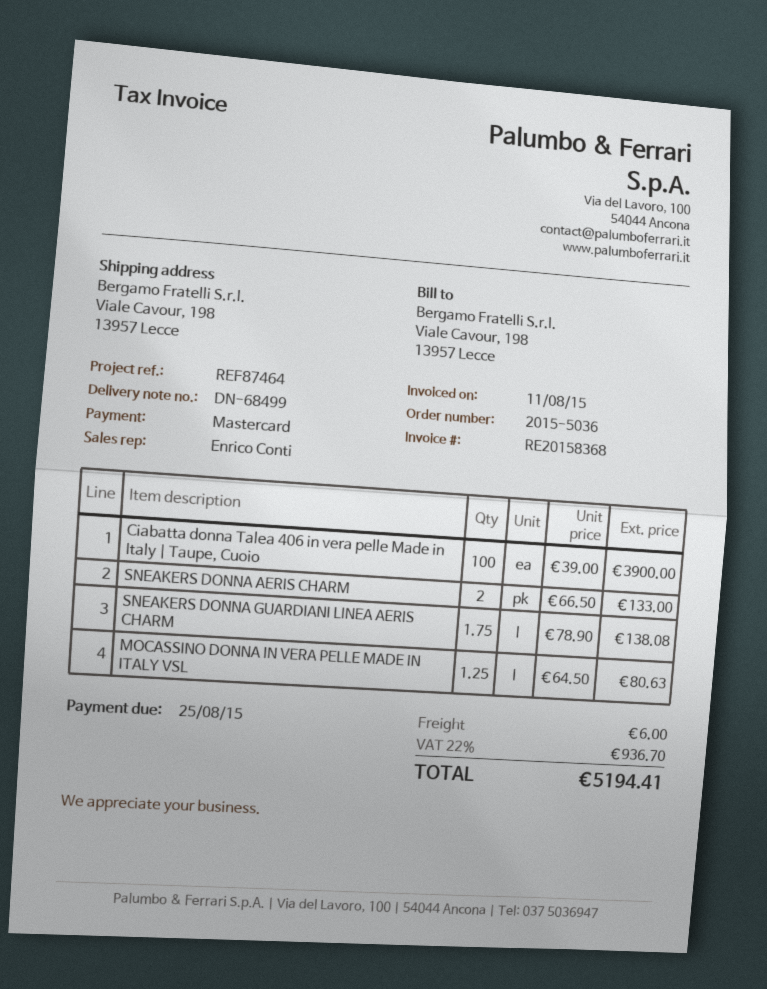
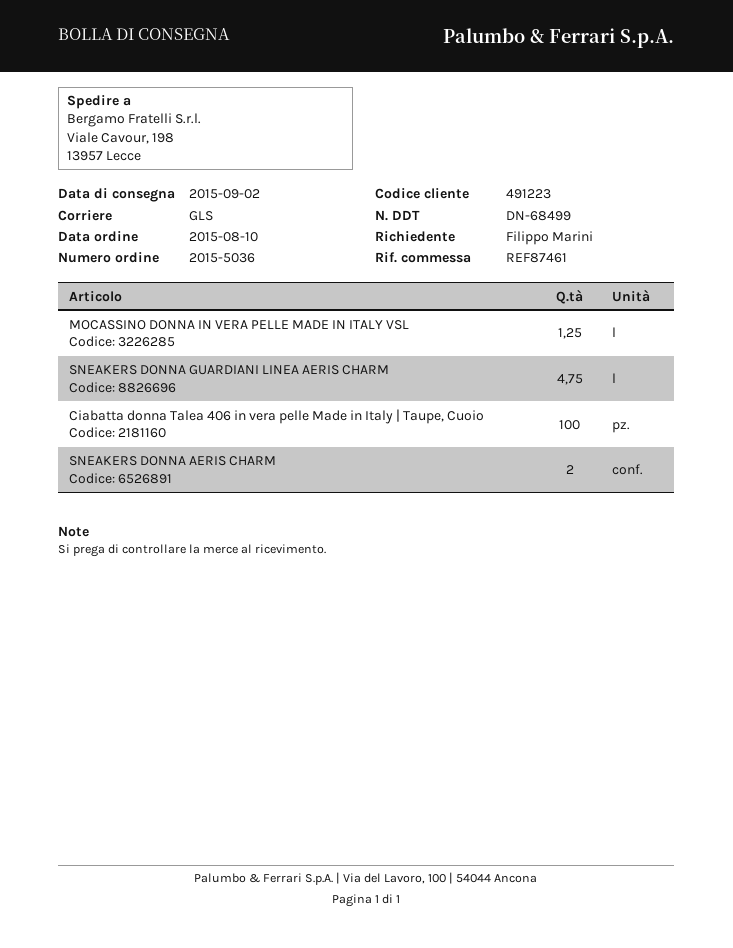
reference: REF87464 -> REF87461
SNEAKERS DONNA GUARDIANI LINEA AERIS CHARM: 1.75 -> 4.75

